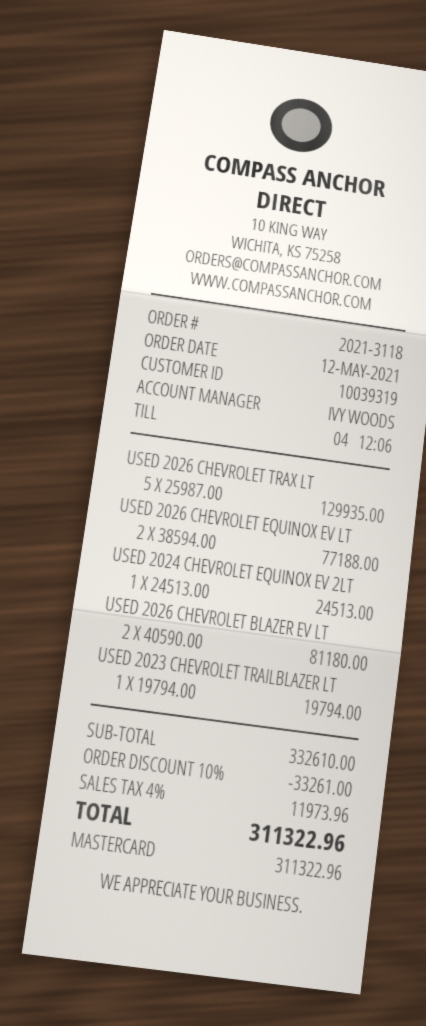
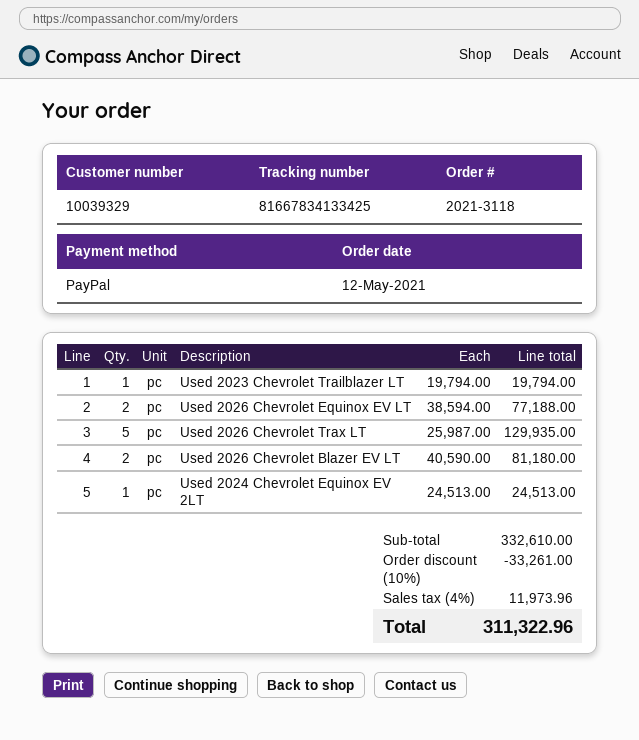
customer number: 10039319 -> 10039329
payment method: Mastercard -> PayPal

